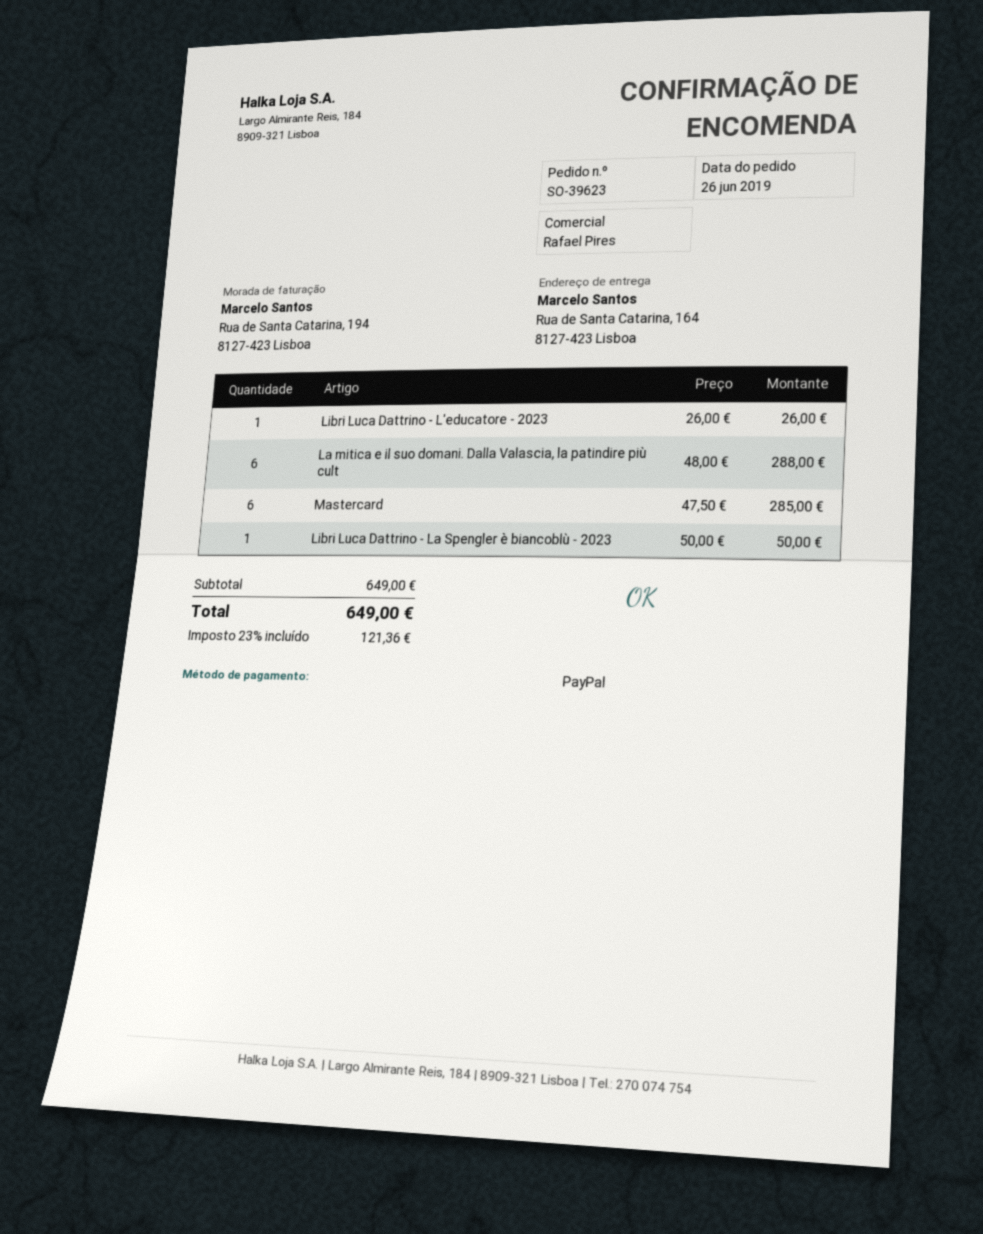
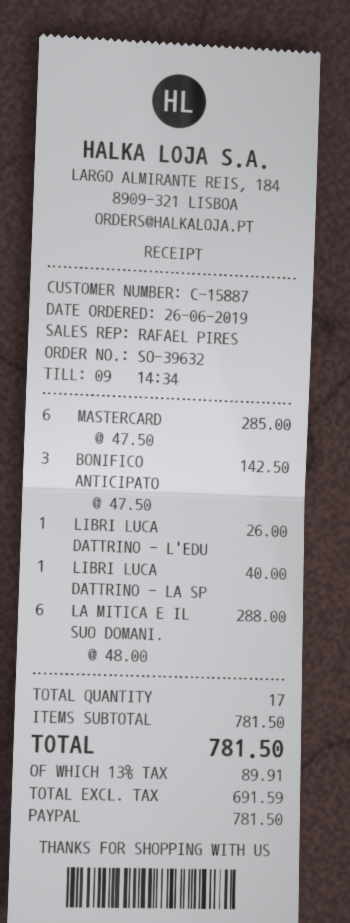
order number: SO-39623 -> SO-39632
Libri Luca Dattrino - La Spengler è biancoblù - 2023: 1 x 50.00 = 50.00 -> 1 x 40.00 = 40.00
BONIFICO ANTICIPATO: none -> 3 x 47.50 = 142.50
subtotal: 649.00 -> 781.50
tax: 23% = 121.36 -> 13% = 89.91
total: 649.00 -> 781.50

